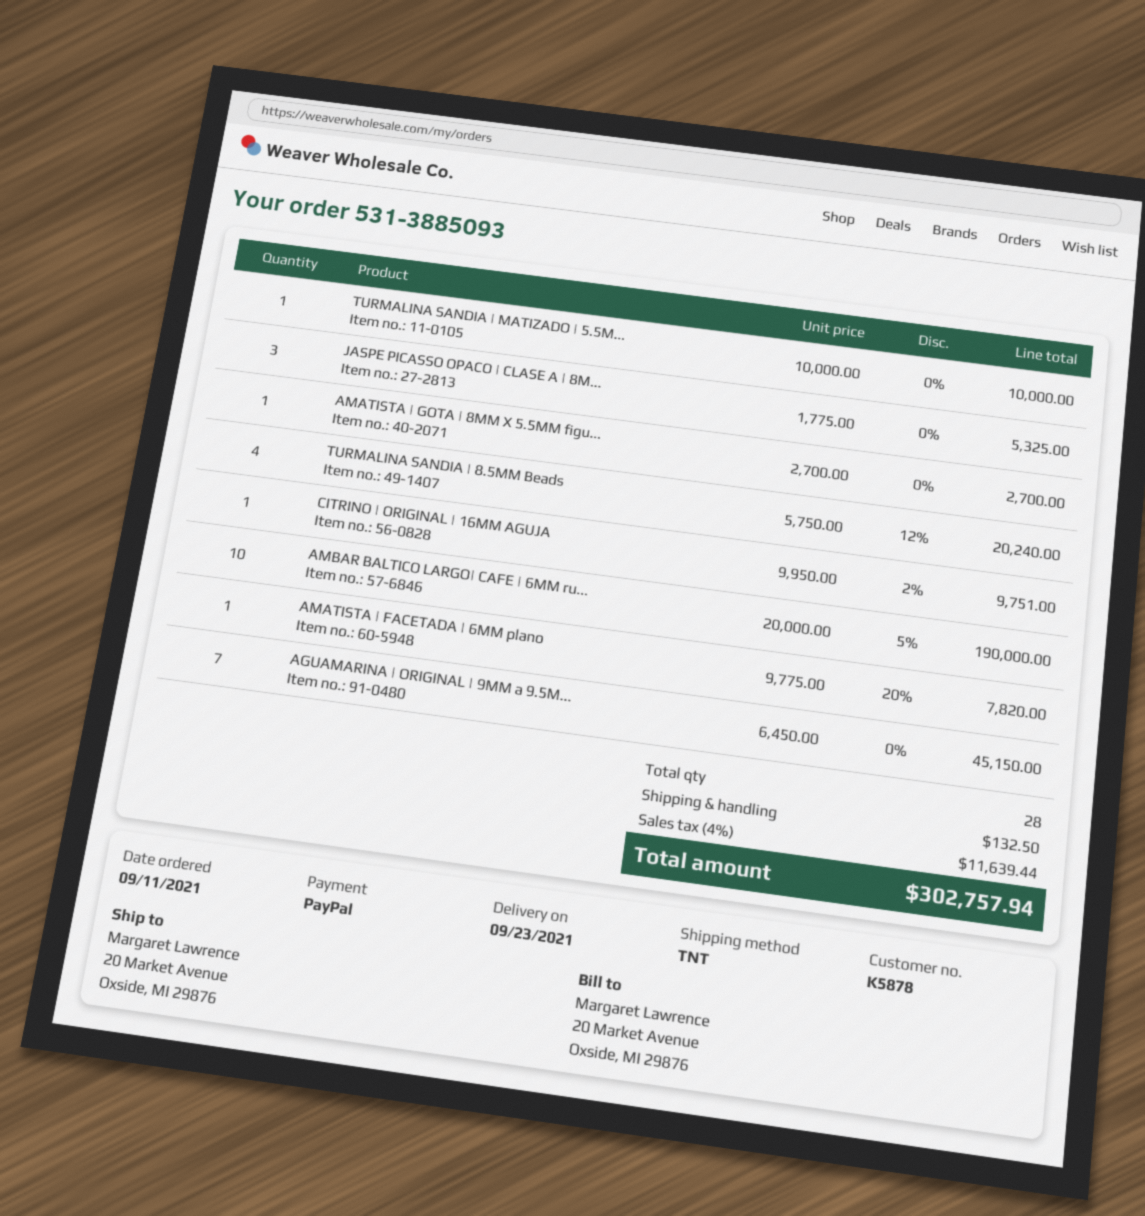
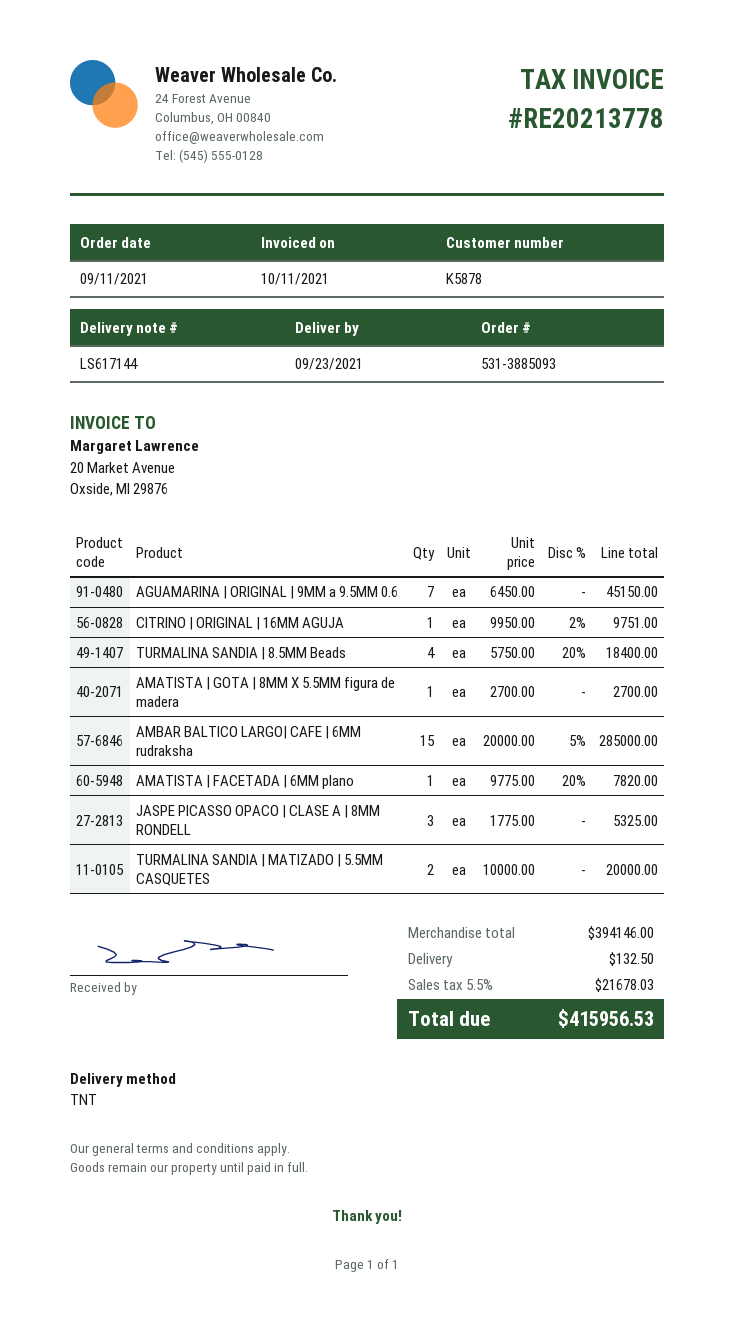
TURMALINA SANDIA | MATIZADO | 5.5M...: 1 x 10000.00 = 10000.00 -> 2 x 10000.00 = 20000.00
TURMALINA SANDIA | 8.5MM Beads: 4 x 5750.00 - 12% = 20240.00 -> 4 x 5750.00 - 20% = 18400.00
AMBAR BALTICO LARGO| CAFE | 6MM ru...: 10 x 20000.00 - 5% = 190000.00 -> 15 x 20000.00 - 5% = 285000.00
tax: 4% = 11639.44 -> 5.5% = 21678.03
total: 302757.94 -> 415956.53

